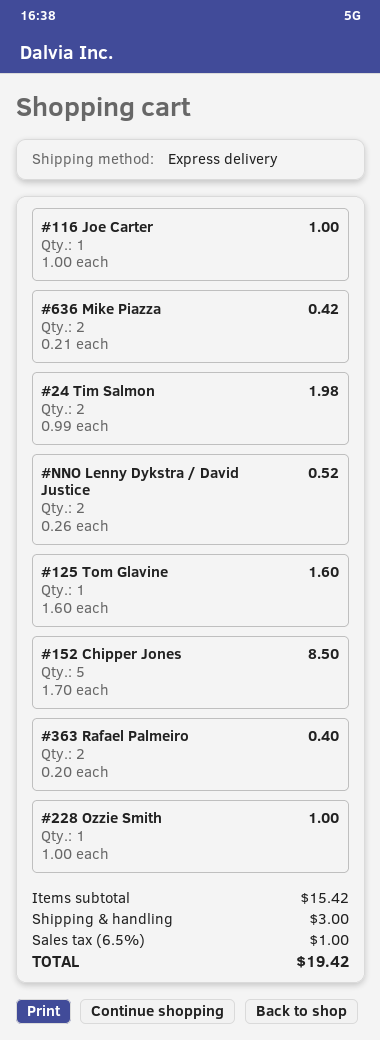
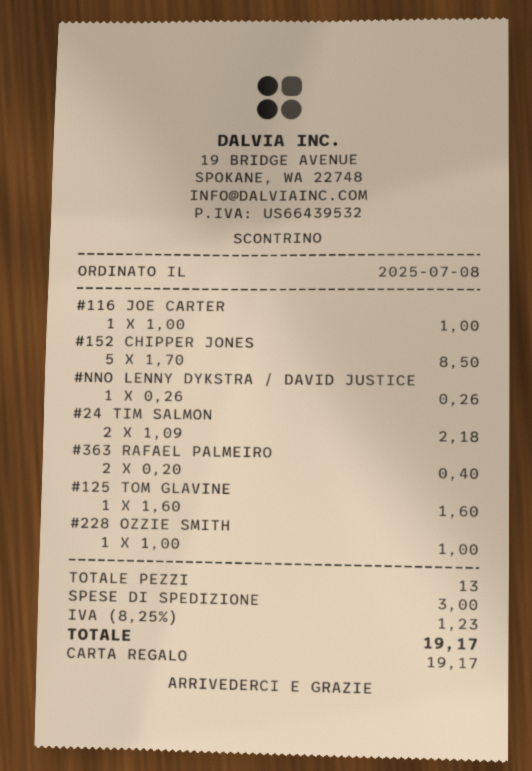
#636 Mike Piazza: 2 x 0.21 = 0.42 -> none
#24 Tim Salmon: 2 x 0.99 = 1.98 -> 2 x 1.09 = 2.18
#NNO Lenny Dykstra / David Justice: 2 x 0.26 = 0.52 -> 1 x 0.26 = 0.26
tax: 6.5% = 1.00 -> 8.25% = 1.23
total: 19.42 -> 19.17

